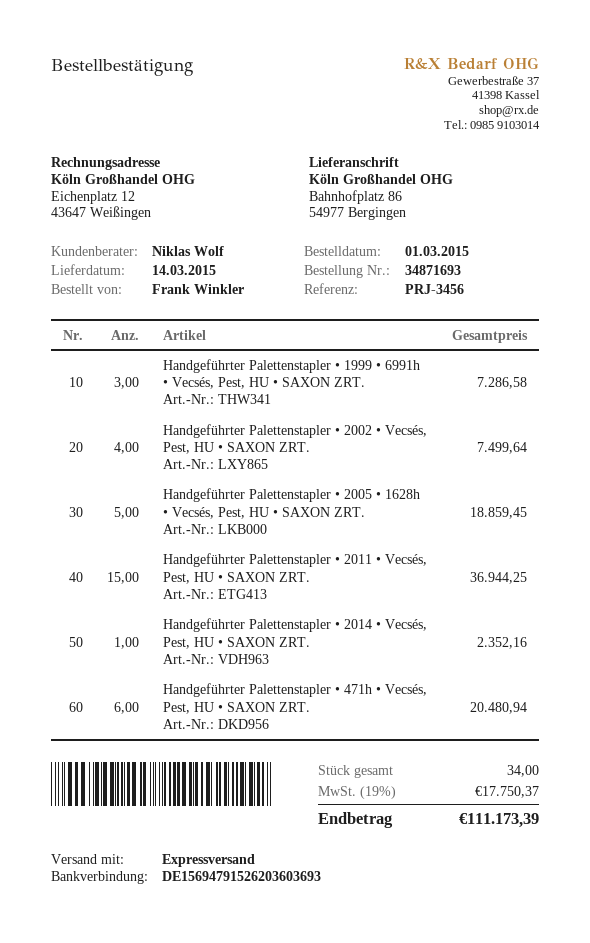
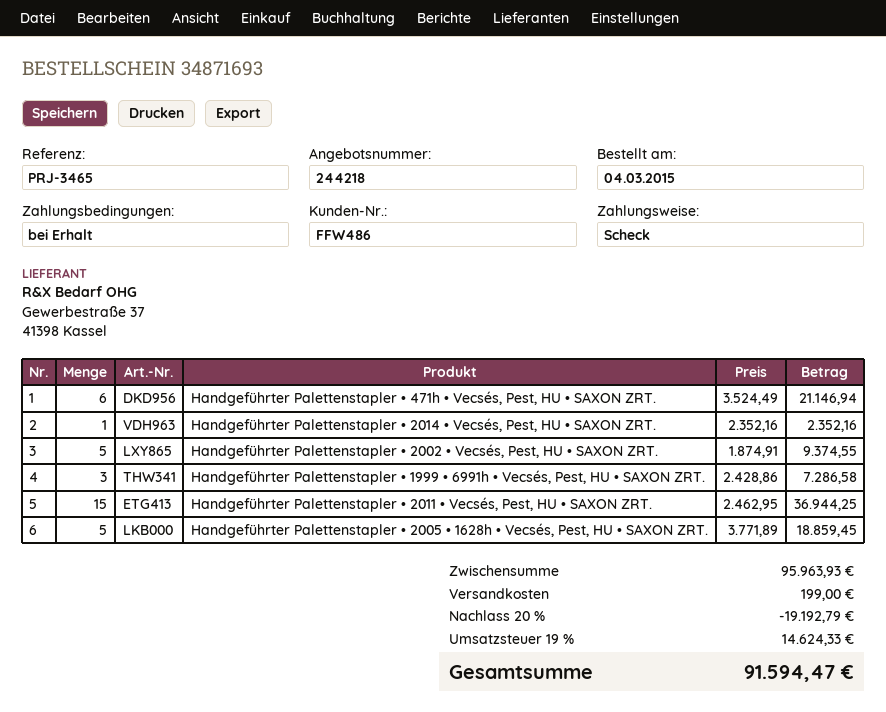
order date: 2015-03-01 -> 2015-03-04
reference: PRJ-3456 -> PRJ-3465
Handgeführter Palettenstapler • 2002 • Vecsés, Pest, HU • SAXON ZRT.: 4 for 7499.64 -> 5 for 9374.55
Handgeführter Palettenstapler • 471h • Vecsés, Pest, HU • SAXON ZRT.: 6 for 20480.94 -> 6 for 21146.94
discount: none -> 20% = 19192.79
shipping: none -> 199.00
tax: 19% = 17750.37 -> 19% = 14624.33
total: 111173.39 -> 91594.47

